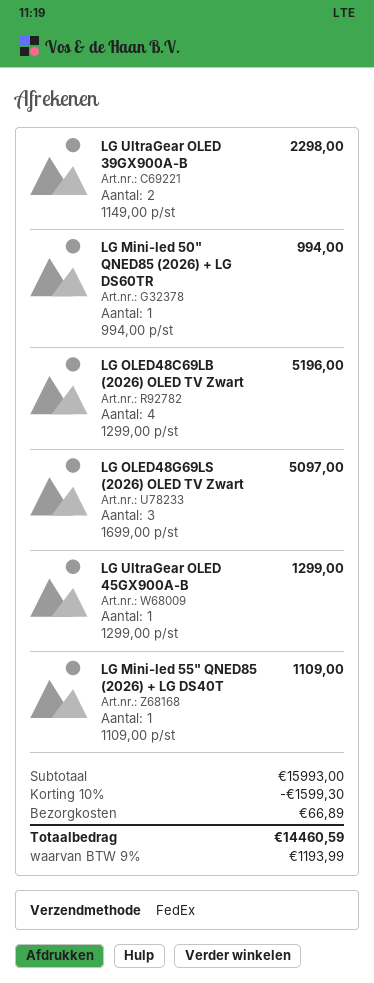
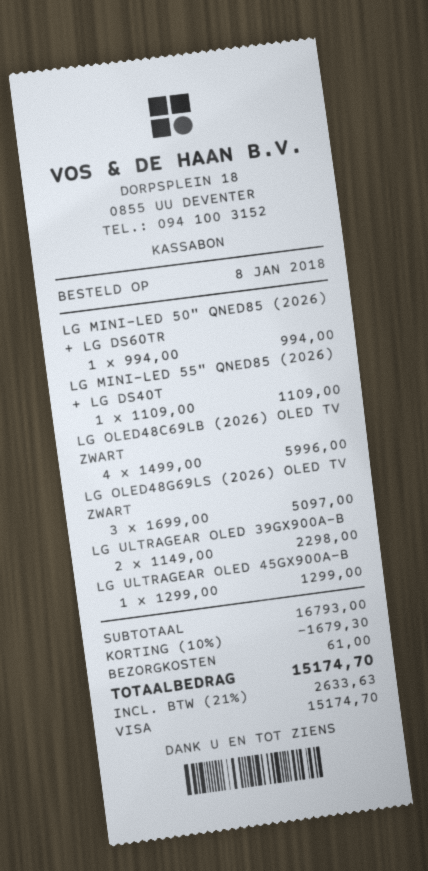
LG OLED48C69LB (2026) OLED TV Zwart: 4 x 1299.00 = 5196.00 -> 4 x 1499.00 = 5996.00
subtotal: 15993.00 -> 16793.00
discount: 10% = 1599.30 -> 10% = 1679.30
shipping: 66.89 -> 61.00
tax: 9% = 1193.99 -> 21% = 2633.63
total: 14460.59 -> 15174.70

